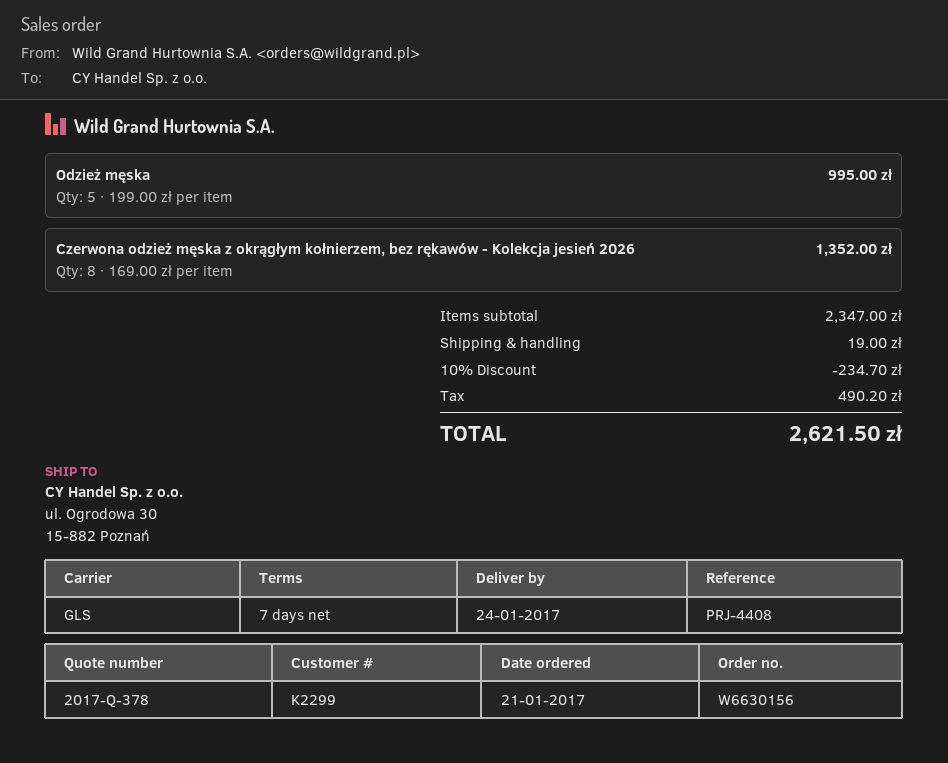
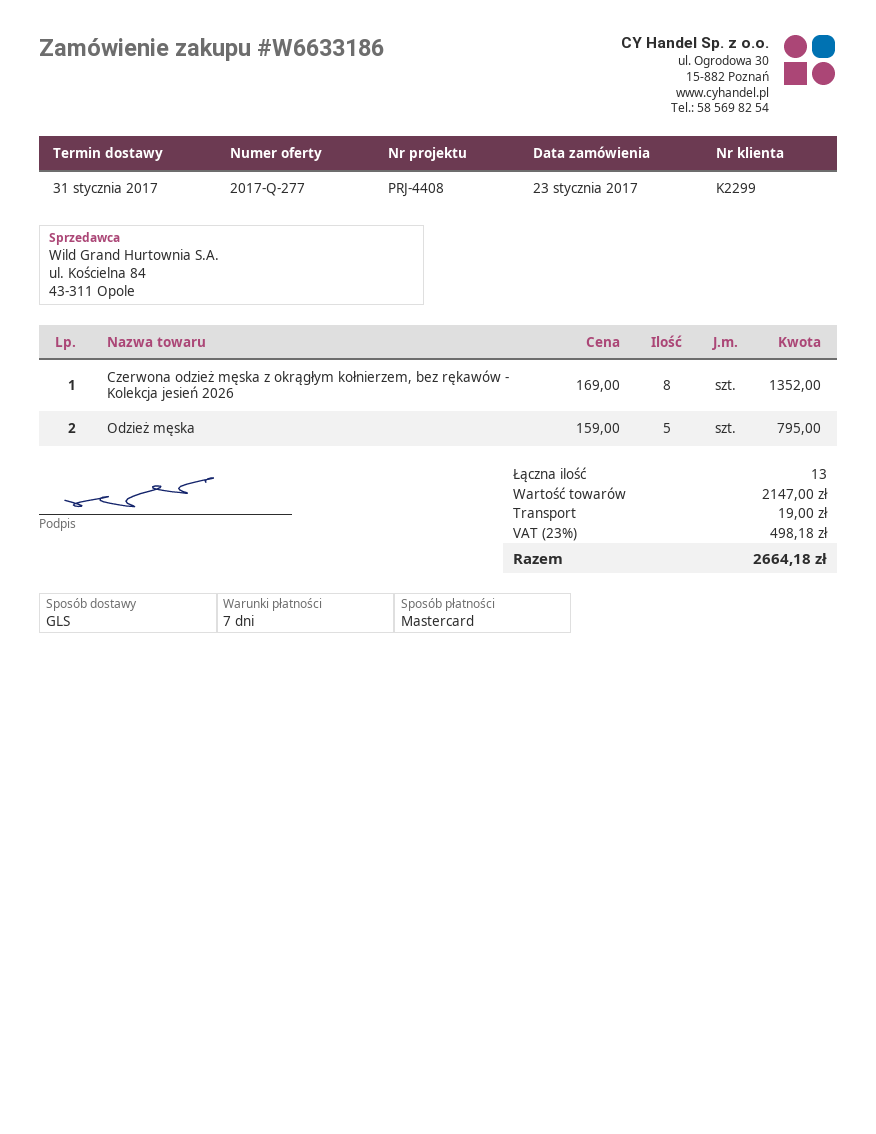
quote number: 2017-Q-378 -> 2017-Q-277
order number: W6630156 -> W6633186
order date: 2017-01-21 -> 2017-01-23
delivery date: 2017-01-24 -> 2017-01-31
Odzież męska: 5 x 199.00 = 995.00 -> 5 x 159.00 = 795.00
subtotal: 2347.00 -> 2147.00
discount: 10% = 234.70 -> none
tax: 490.20 -> 498.18
total: 2621.50 -> 2664.18

